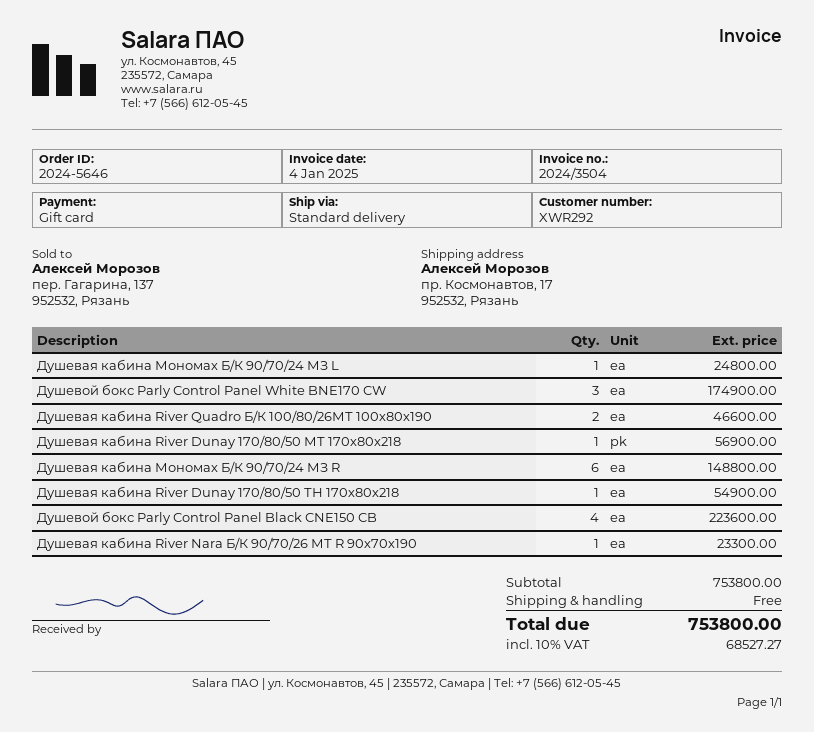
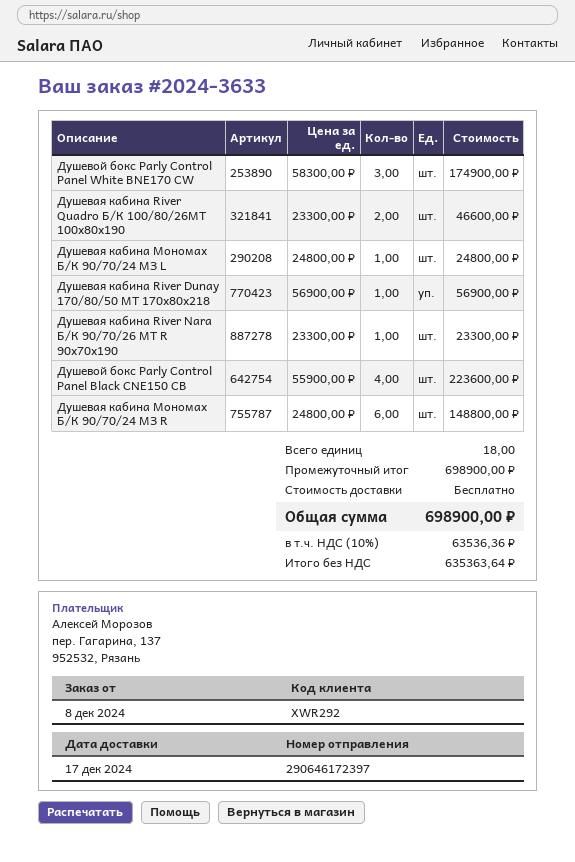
order number: 2024-5646 -> 2024-3633
Душевая кабина River Dunay 170/80/50 ТН 170х80х218: 1 for 54900.00 -> none
subtotal: 753800.00 -> 698900.00
tax: 10% = 68527.27 -> 10% = 63536.36
total: 753800.00 -> 698900.00

